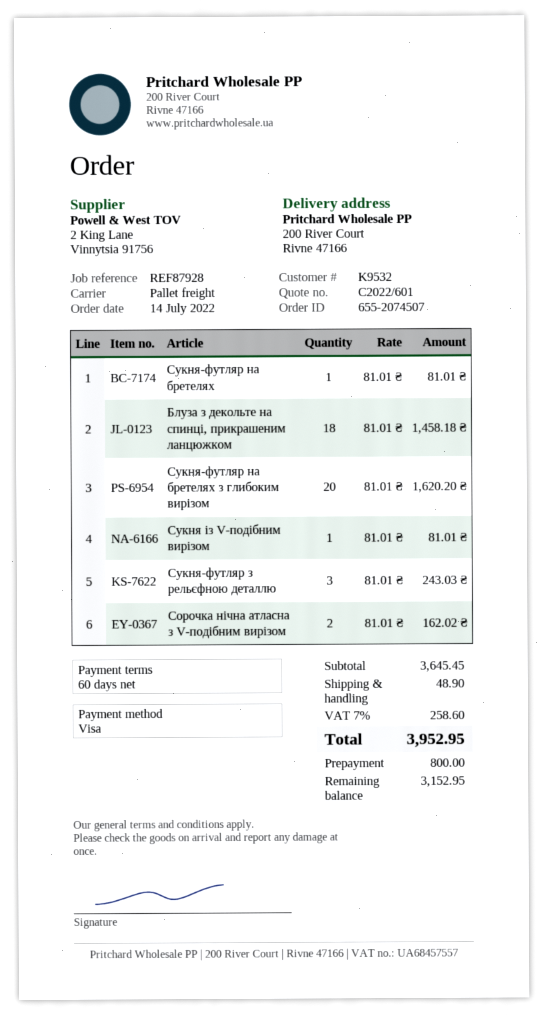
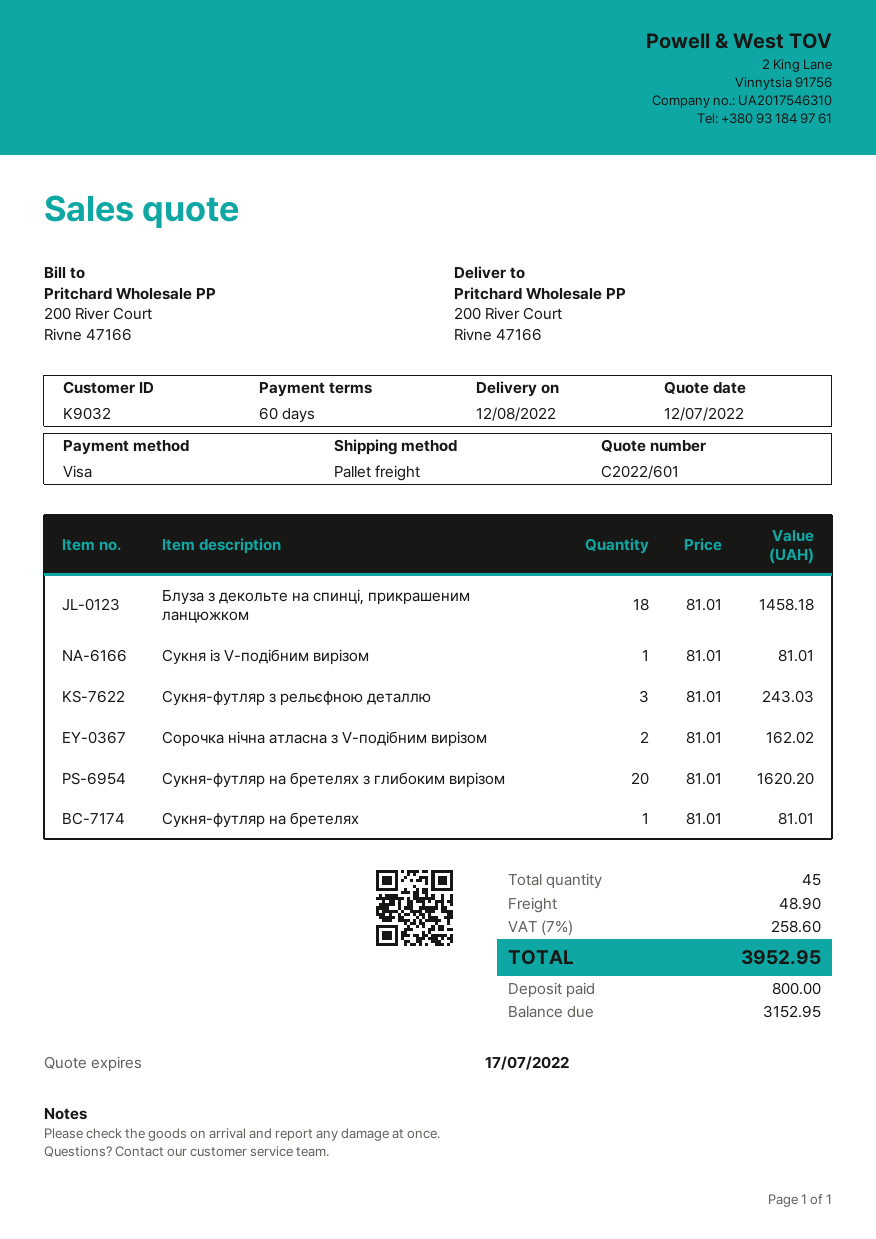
customer number: K9532 -> K9032

